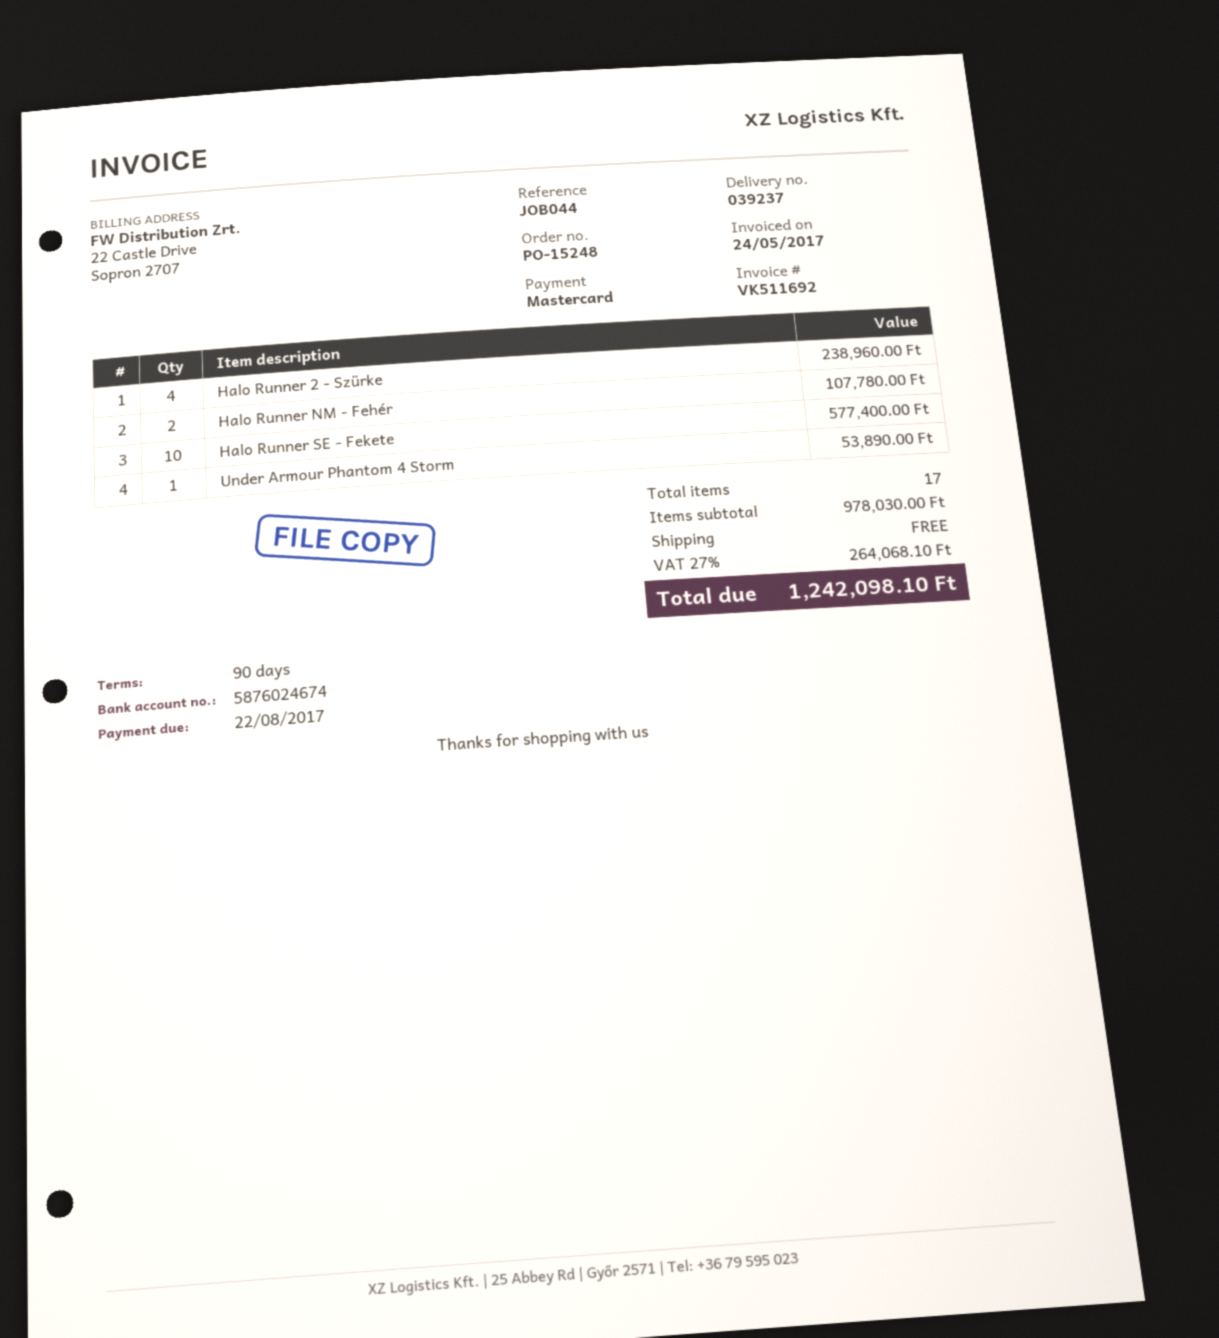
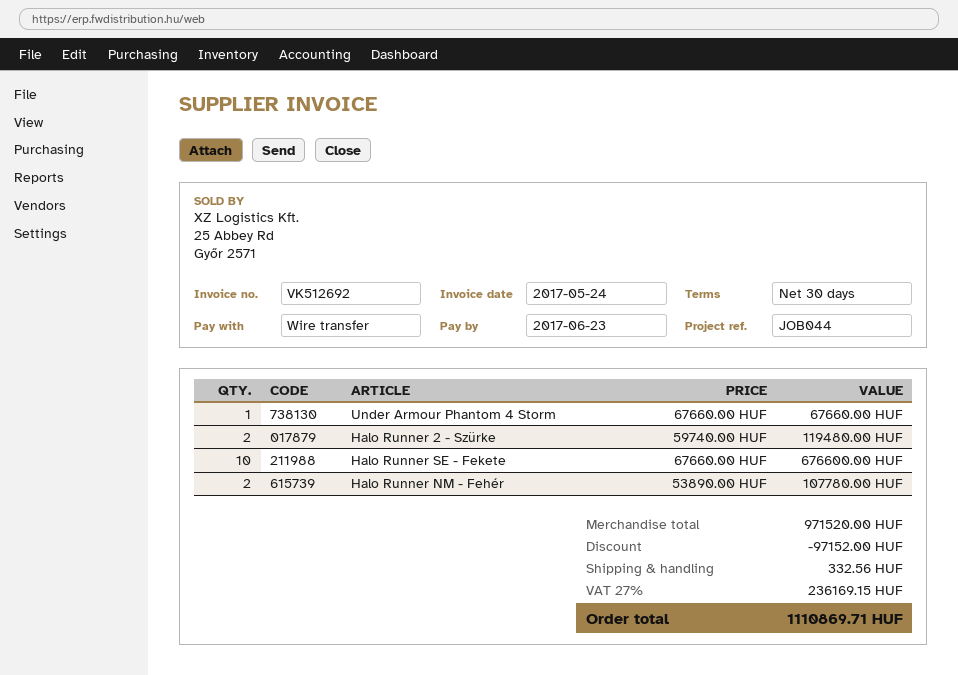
invoice number: VK511692 -> VK512692
payment terms: 90 days -> 30 days
due date: 2017-08-22 -> 2017-06-23
payment method: Mastercard -> bank transfer
Halo Runner 2 - Szürke: 4 for 238960.00 -> 2 for 119480.00
Halo Runner SE - Fekete: 10 for 577400.00 -> 10 for 676600.00
Under Armour Phantom 4 Storm: 1 for 53890.00 -> 1 for 67660.00
subtotal: 978030.00 -> 971520.00
discount: none -> 97152.00
shipping: 0.00 -> 332.56
tax: 27% = 264068.10 -> 27% = 236169.15
total: 1242098.10 -> 1110869.71

